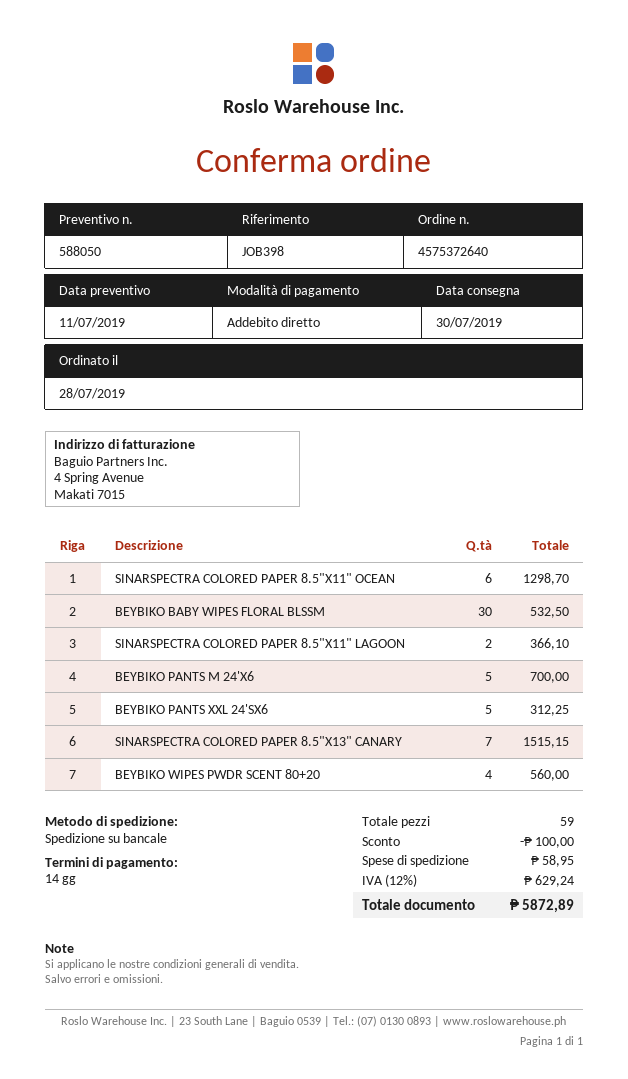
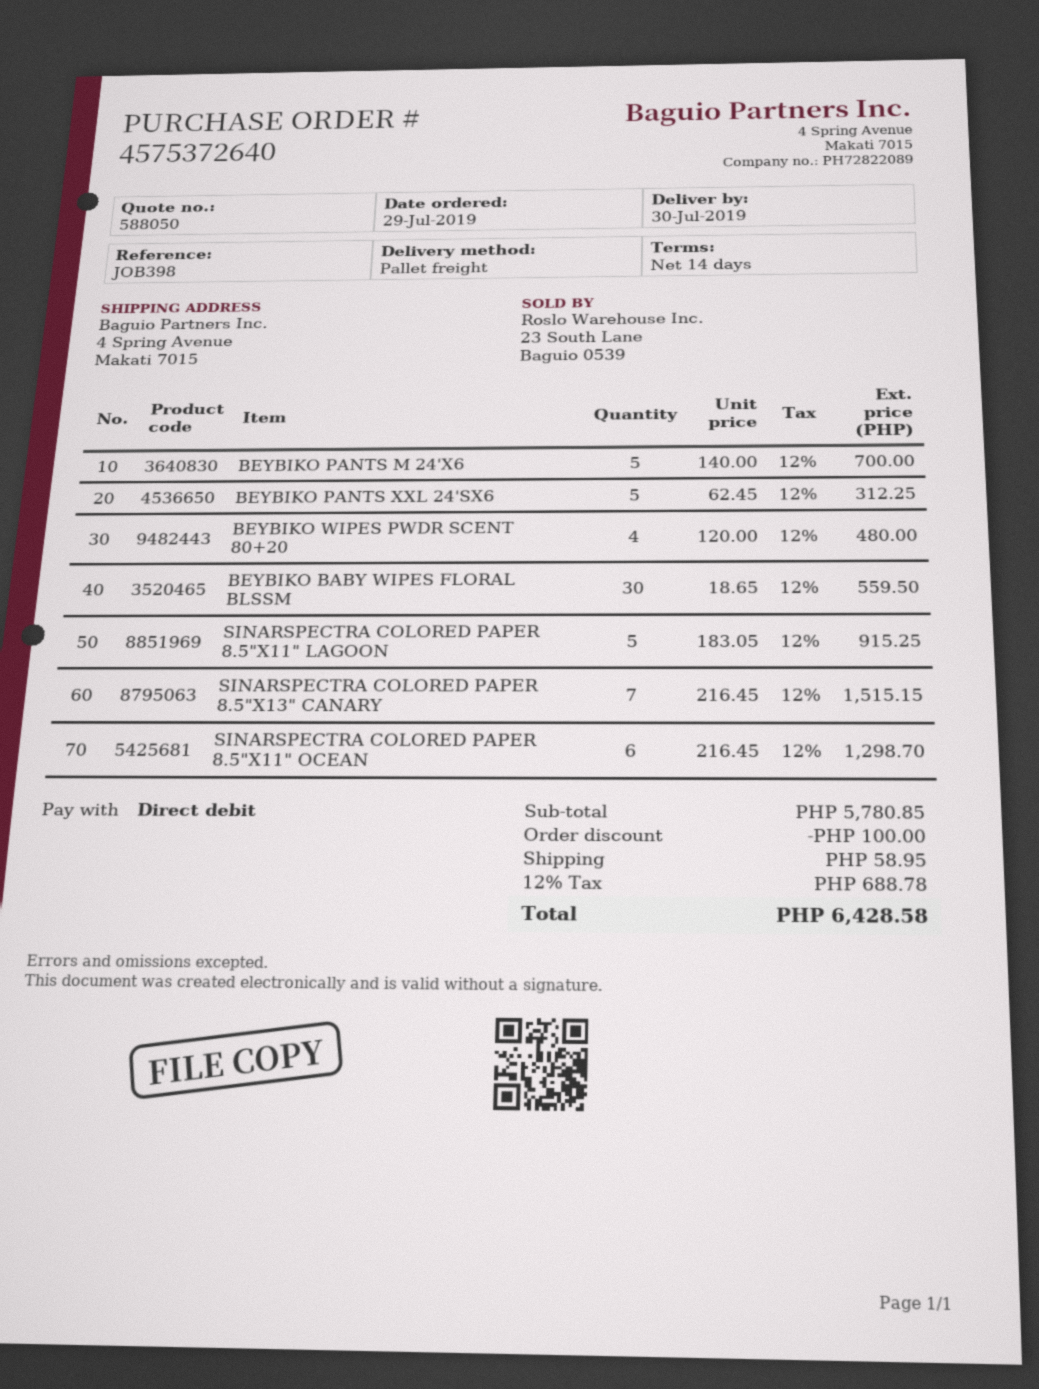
order date: 2019-07-28 -> 2019-07-29
BEYBIKO BABY WIPES FLORAL BLSSM: 30 for 532.50 -> 30 for 559.50
SINARSPECTRA COLORED PAPER 8.5"X11" LAGOON: 2 for 366.10 -> 5 for 915.25
BEYBIKO WIPES PWDR SCENT 80+20: 4 for 560.00 -> 4 for 480.00
tax: 12% = 629.24 -> 12% = 688.78
total: 5872.89 -> 6428.58

